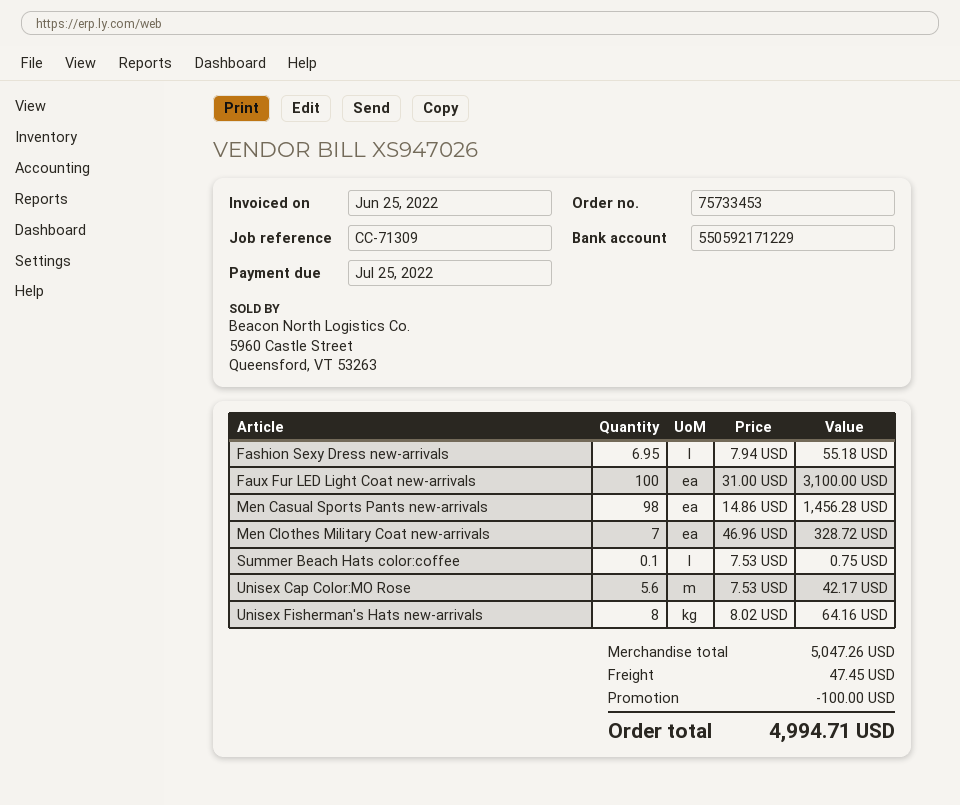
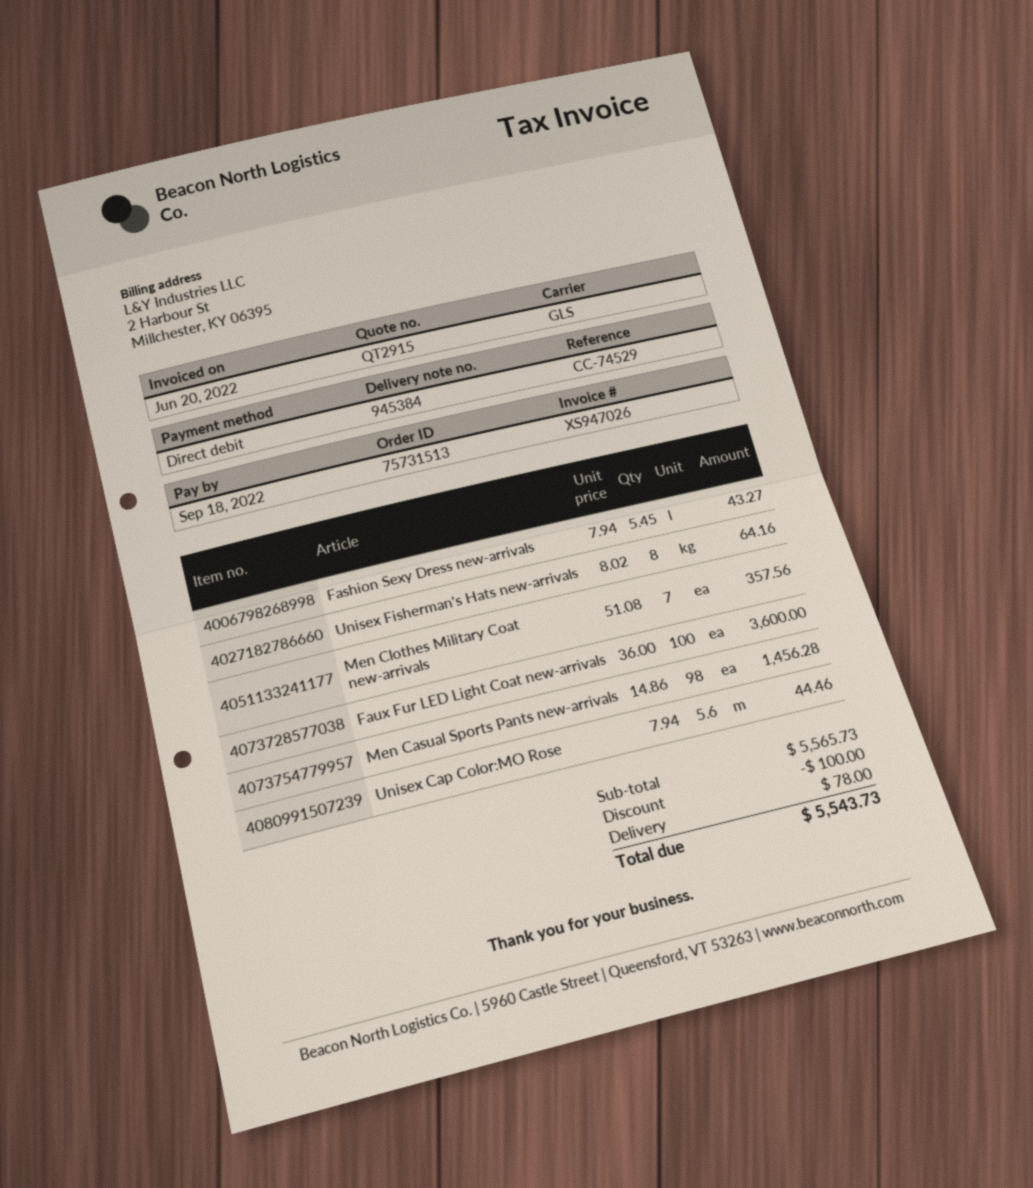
order number: 75733453 -> 75731513
invoice date: 2022-06-25 -> 2022-06-20
due date: 2022-07-25 -> 2022-09-18
reference: CC-71309 -> CC-74529
Fashion Sexy Dress new-arrivals: 6.95 x 7.94 = 55.18 -> 5.45 x 7.94 = 43.27
Faux Fur LED Light Coat new-arrivals: 100 x 31.00 = 3100.00 -> 100 x 36.00 = 3600.00
Men Clothes Military Coat new-arrivals: 7 x 46.96 = 328.72 -> 7 x 51.08 = 357.56
Summer Beach Hats color:coffee: 0.1 x 7.53 = 0.75 -> none
Unisex Cap Color:MO Rose: 5.6 x 7.53 = 42.17 -> 5.6 x 7.94 = 44.46
subtotal: 5047.26 -> 5565.73
shipping: 47.45 -> 78.00
total: 4994.71 -> 5543.73

